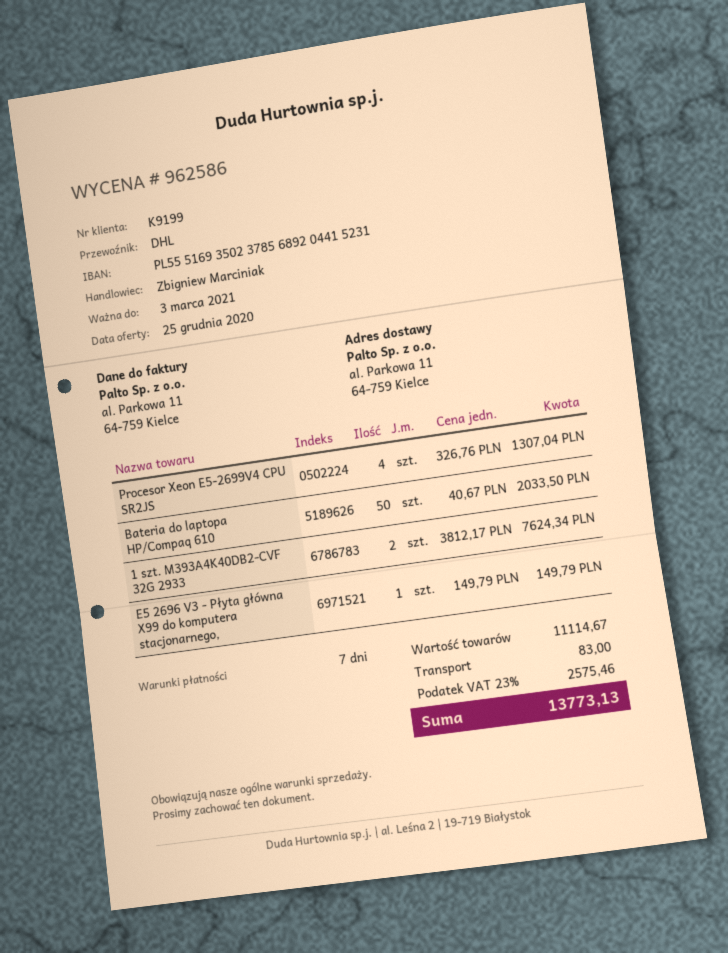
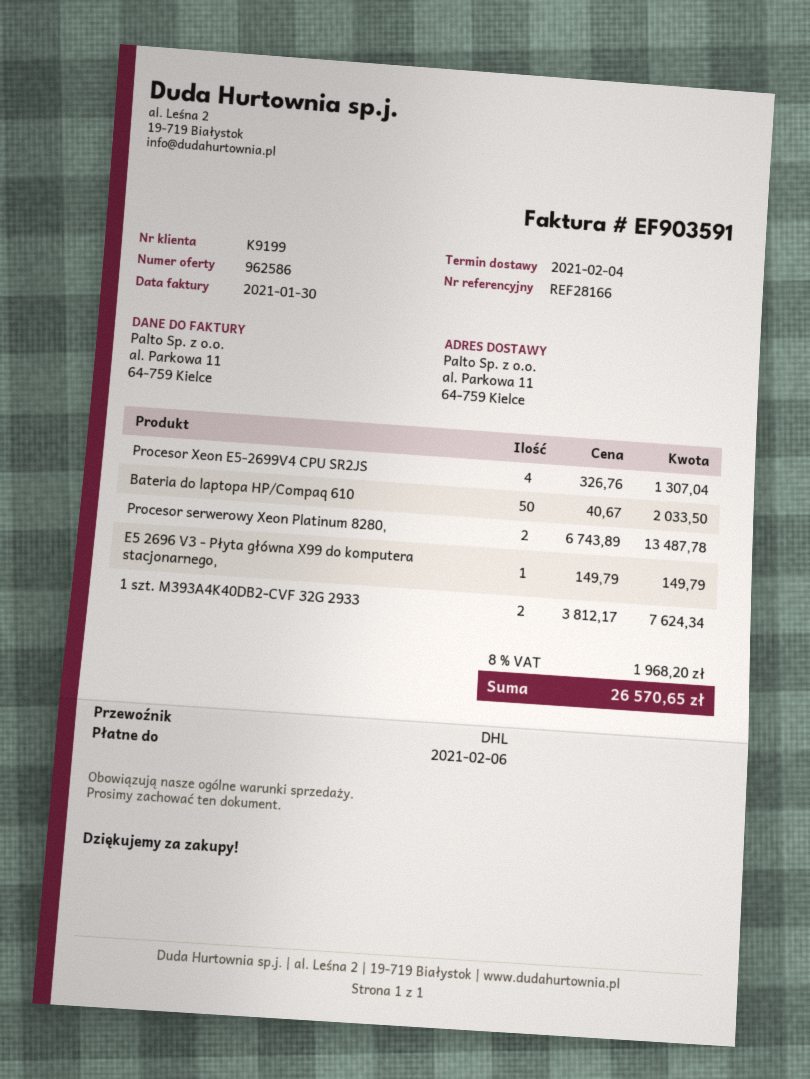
Procesor serwerowy Xeon Platinum 8280,: none -> 2 x 6743.89 = 13487.78
shipping: 83.00 -> none
tax: 23% = 2575.46 -> 8% = 1968.20
total: 13773.13 -> 26570.65

